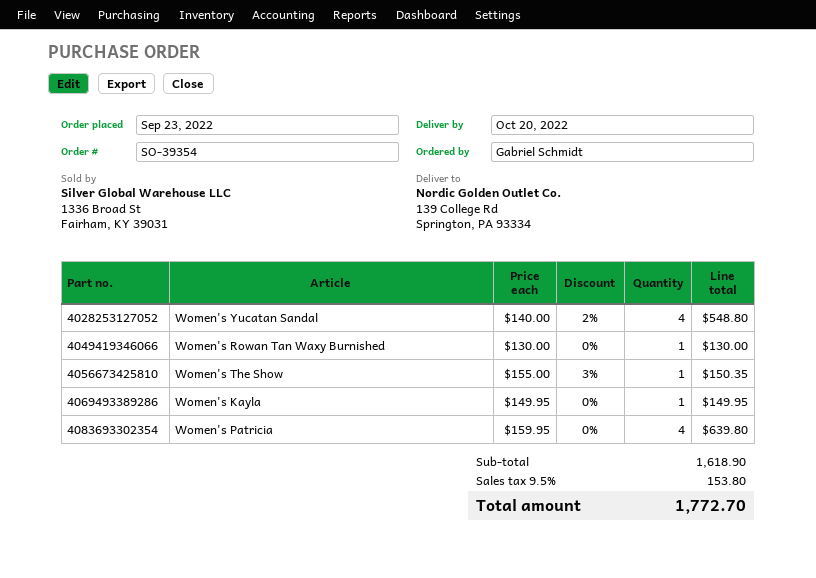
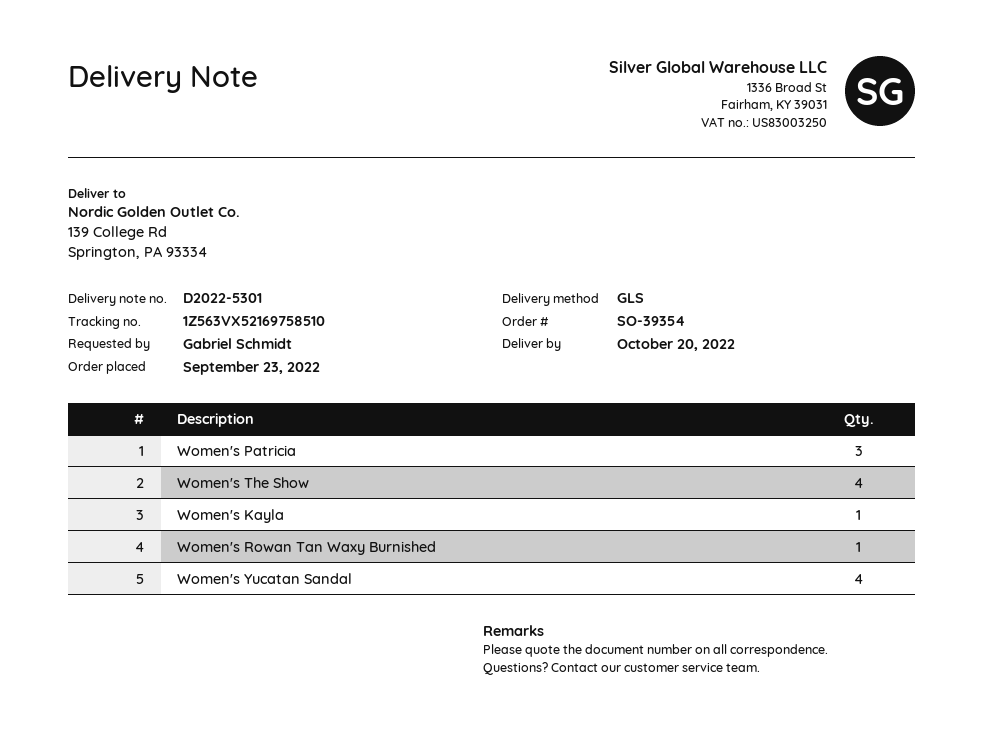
Women's The Show: 1 -> 4
Women's Patricia: 4 -> 3

